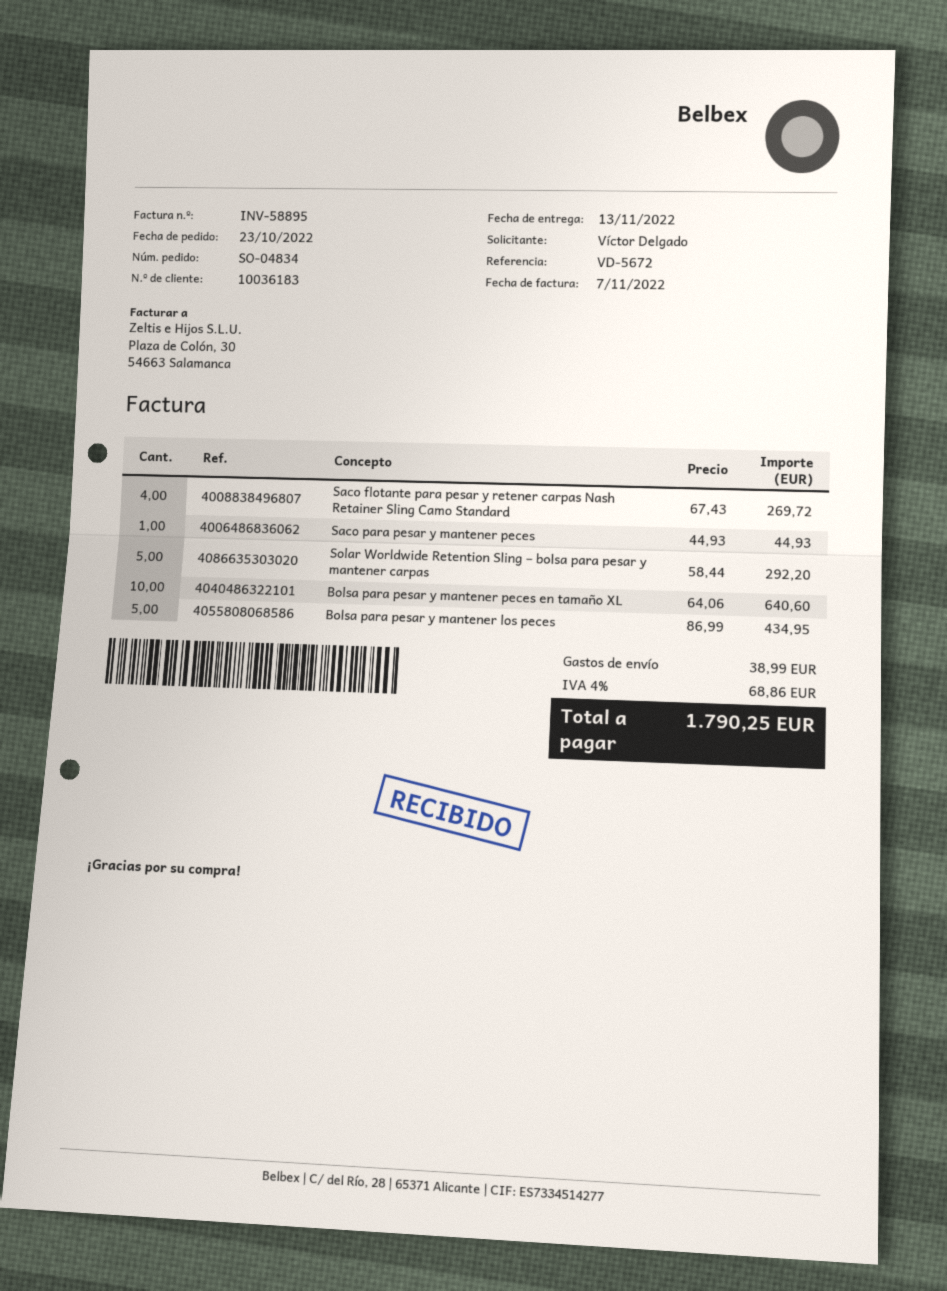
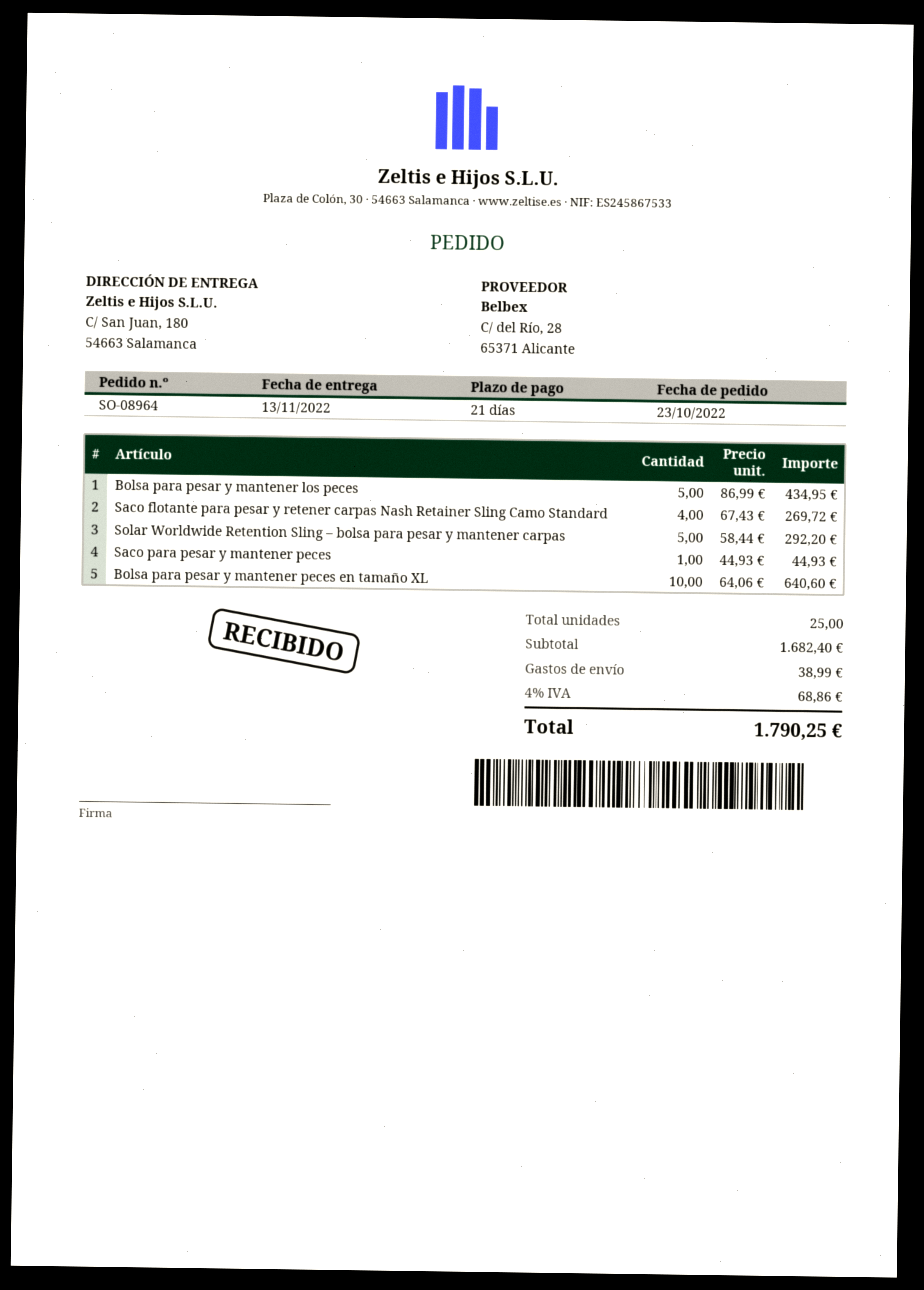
order number: SO-04834 -> SO-08964

